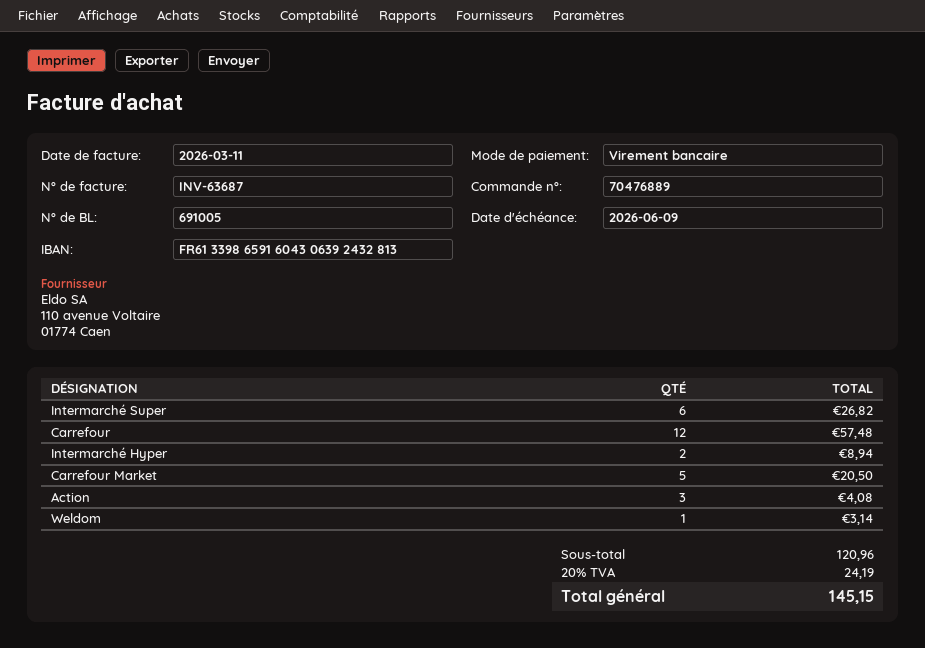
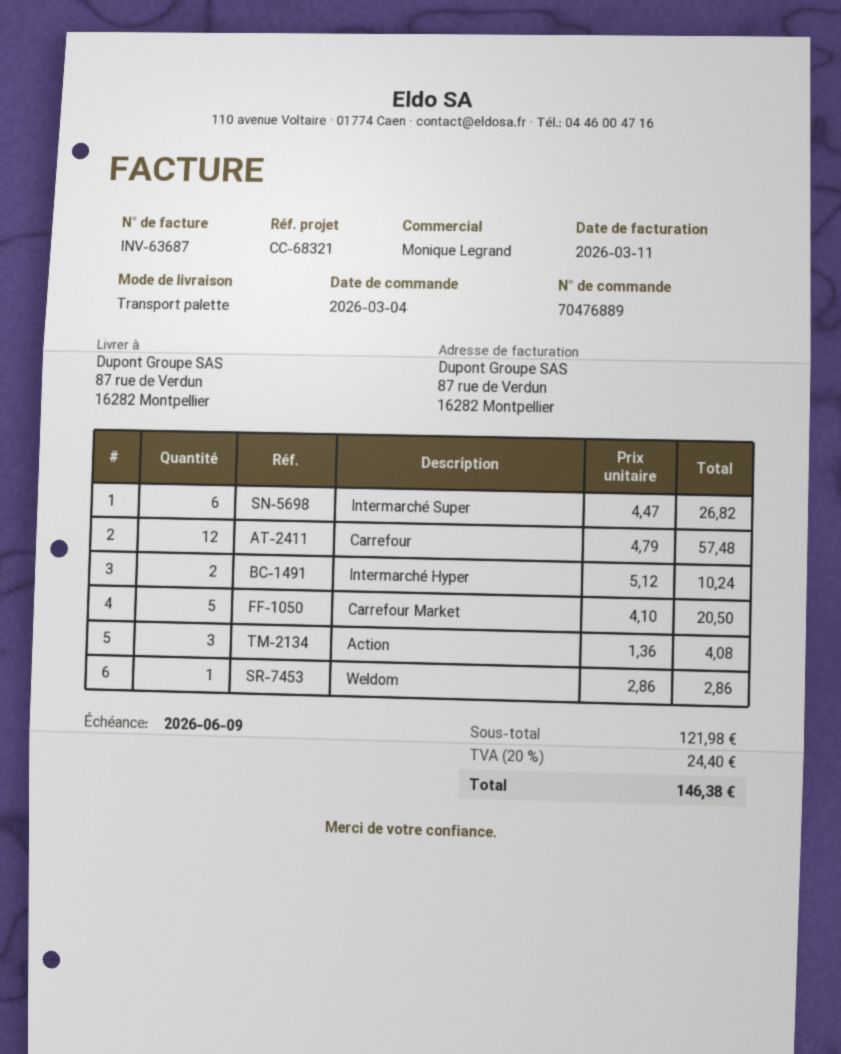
Intermarché Hyper: 2 for 8.94 -> 2 for 10.24
Weldom: 1 for 3.14 -> 1 for 2.86
subtotal: 120.96 -> 121.98
tax: 20% = 24.19 -> 20% = 24.40
total: 145.15 -> 146.38

